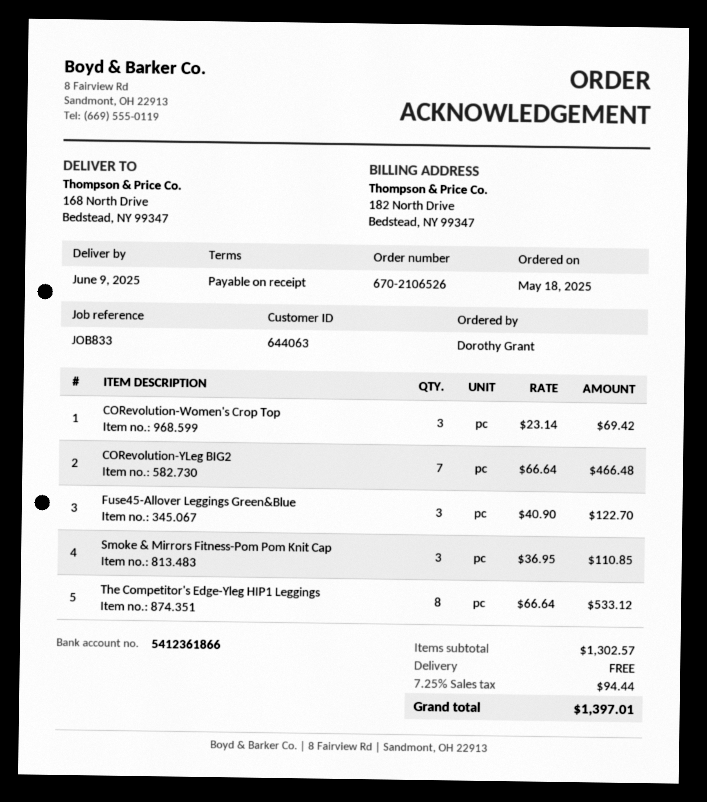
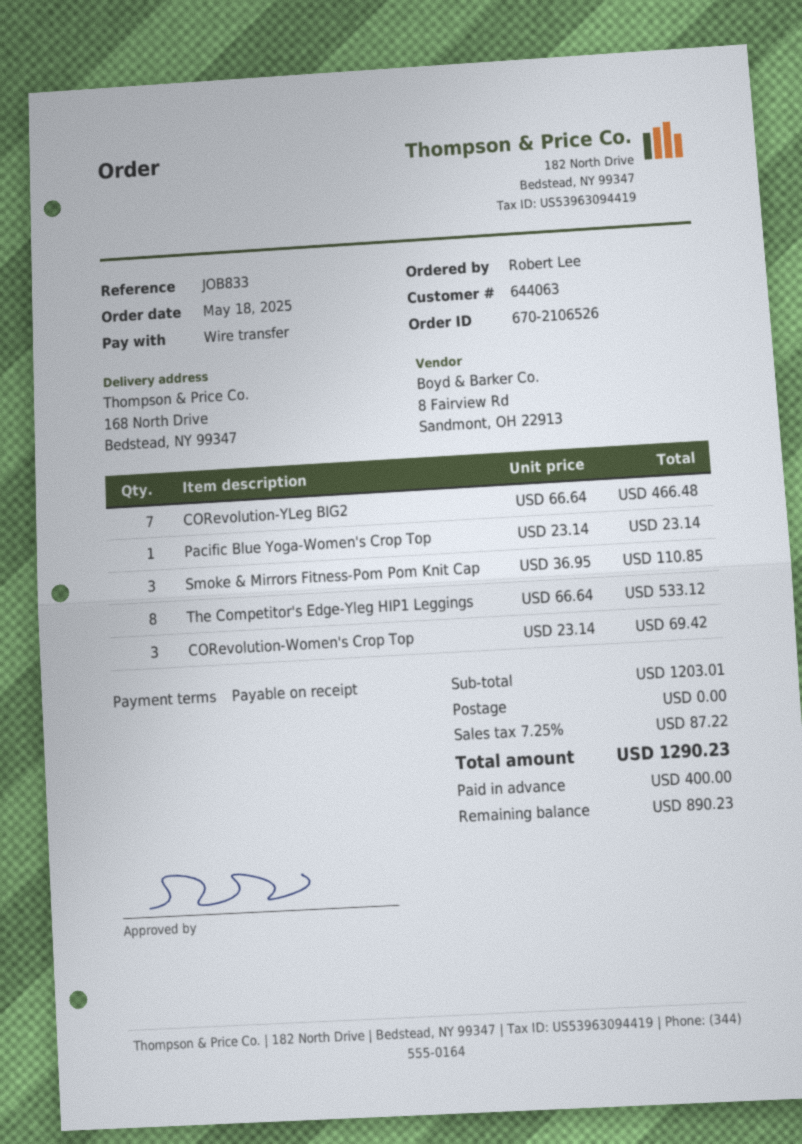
ordered by: Dorothy Grant -> Robert Lee
Fuse45-Allover Leggings Green&Blue: 3 x 40.90 = 122.70 -> none
Pacific Blue Yoga-Women's Crop Top: none -> 1 x 23.14 = 23.14
subtotal: 1302.57 -> 1203.01
tax: 7.25% = 94.44 -> 7.25% = 87.22
total: 1397.01 -> 1290.23

